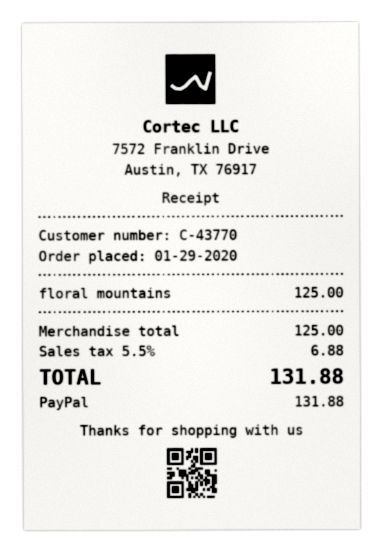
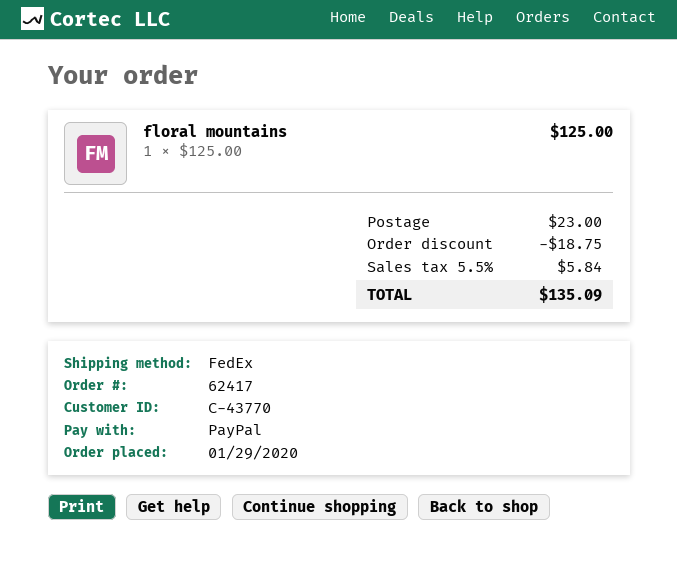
discount: none -> 18.75
shipping: none -> 23.00
tax: 5.5% = 6.88 -> 5.5% = 5.84
total: 131.88 -> 135.09

